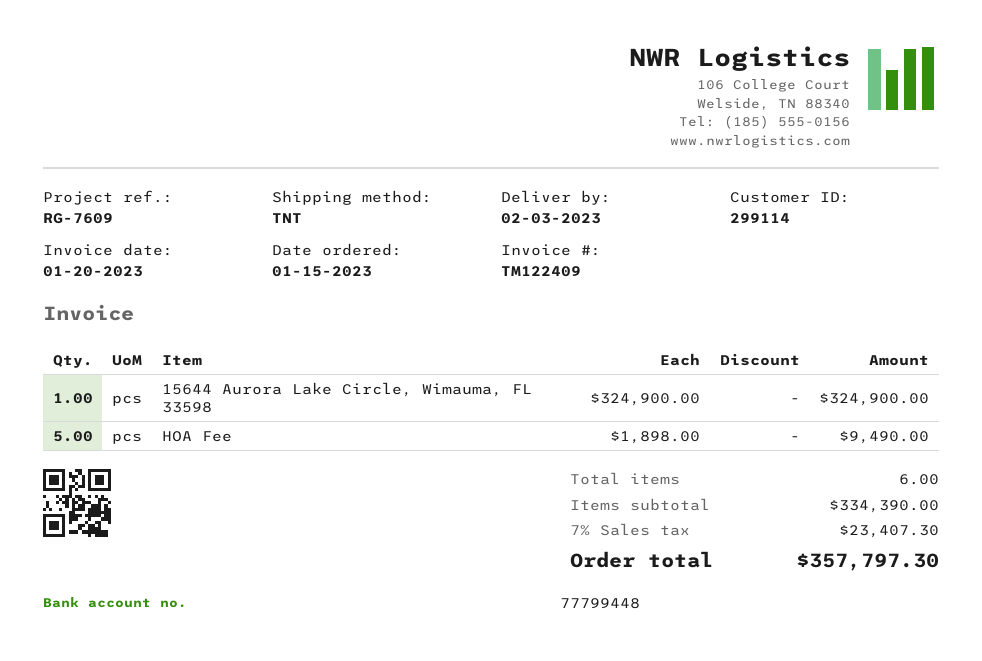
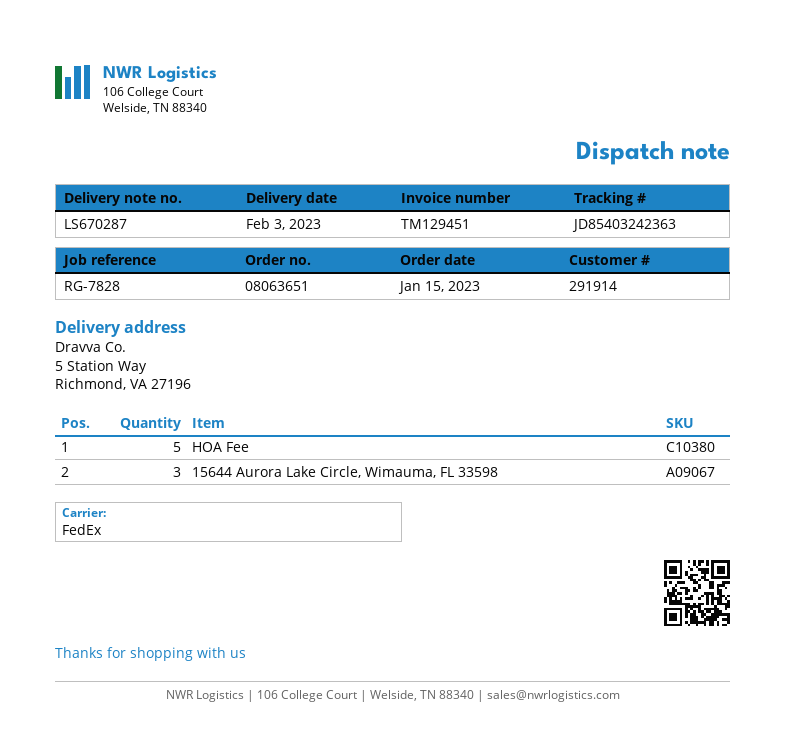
invoice number: TM122409 -> TM129451
customer number: 299114 -> 291914
reference: RG-7609 -> RG-7828
shipping method: TNT -> FedEx
15644 Aurora Lake Circle, Wimauma, FL 33598: 1 -> 3

